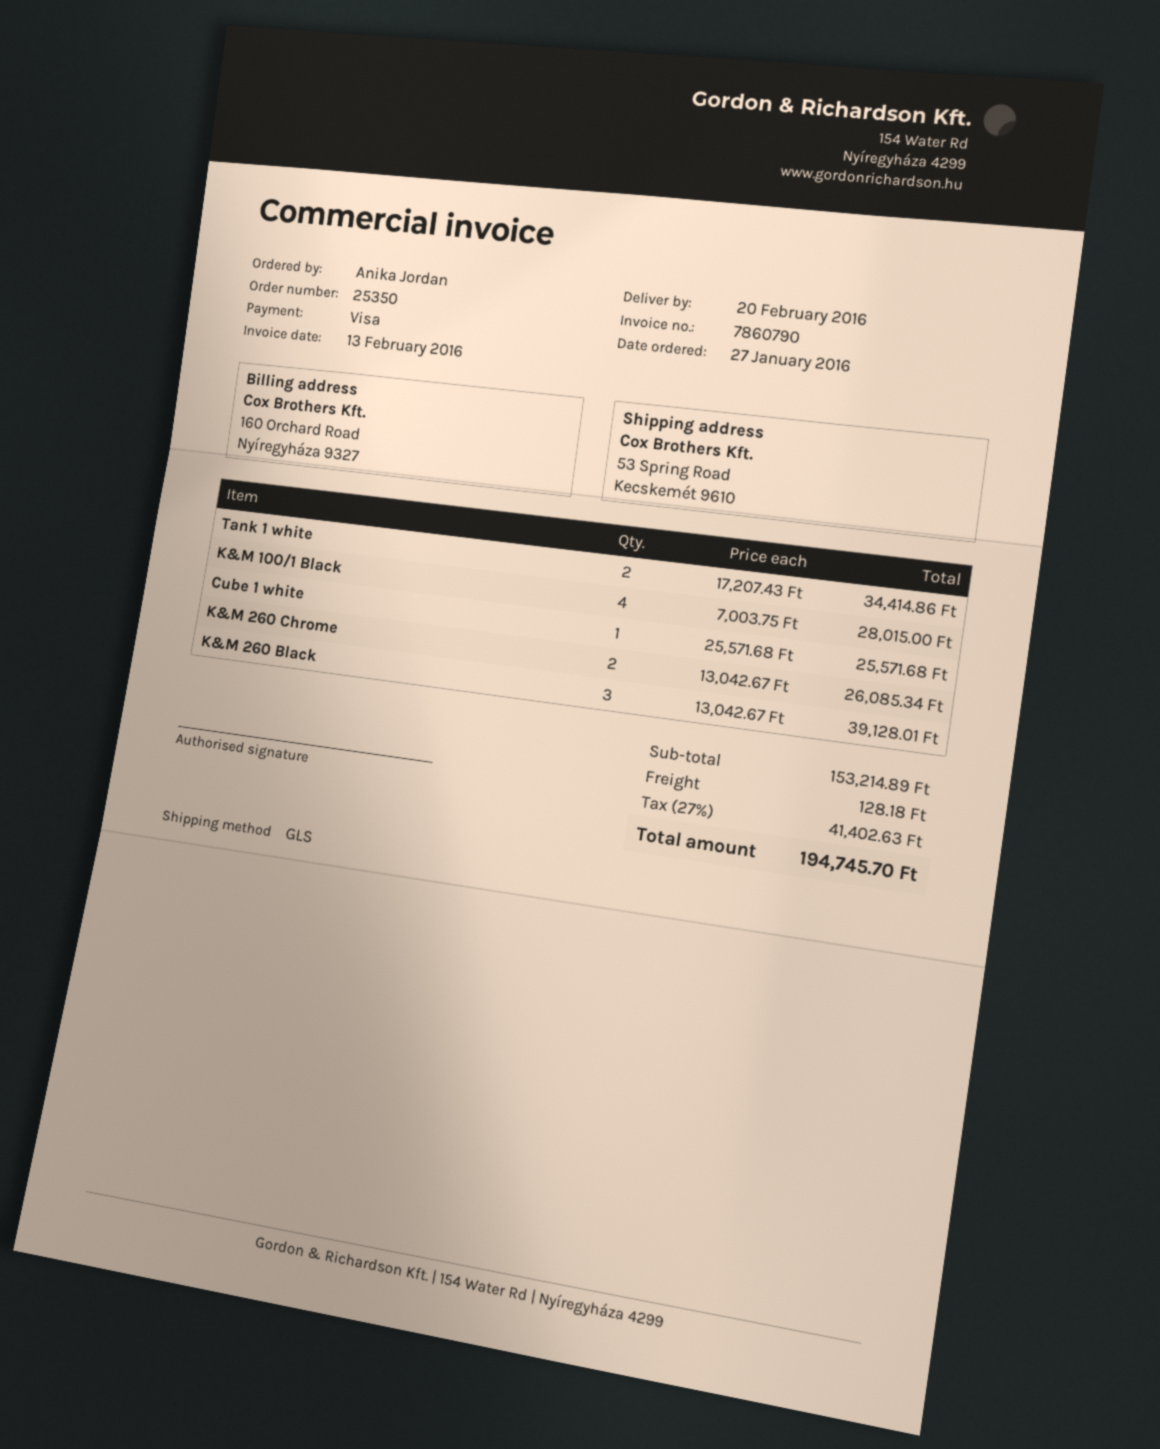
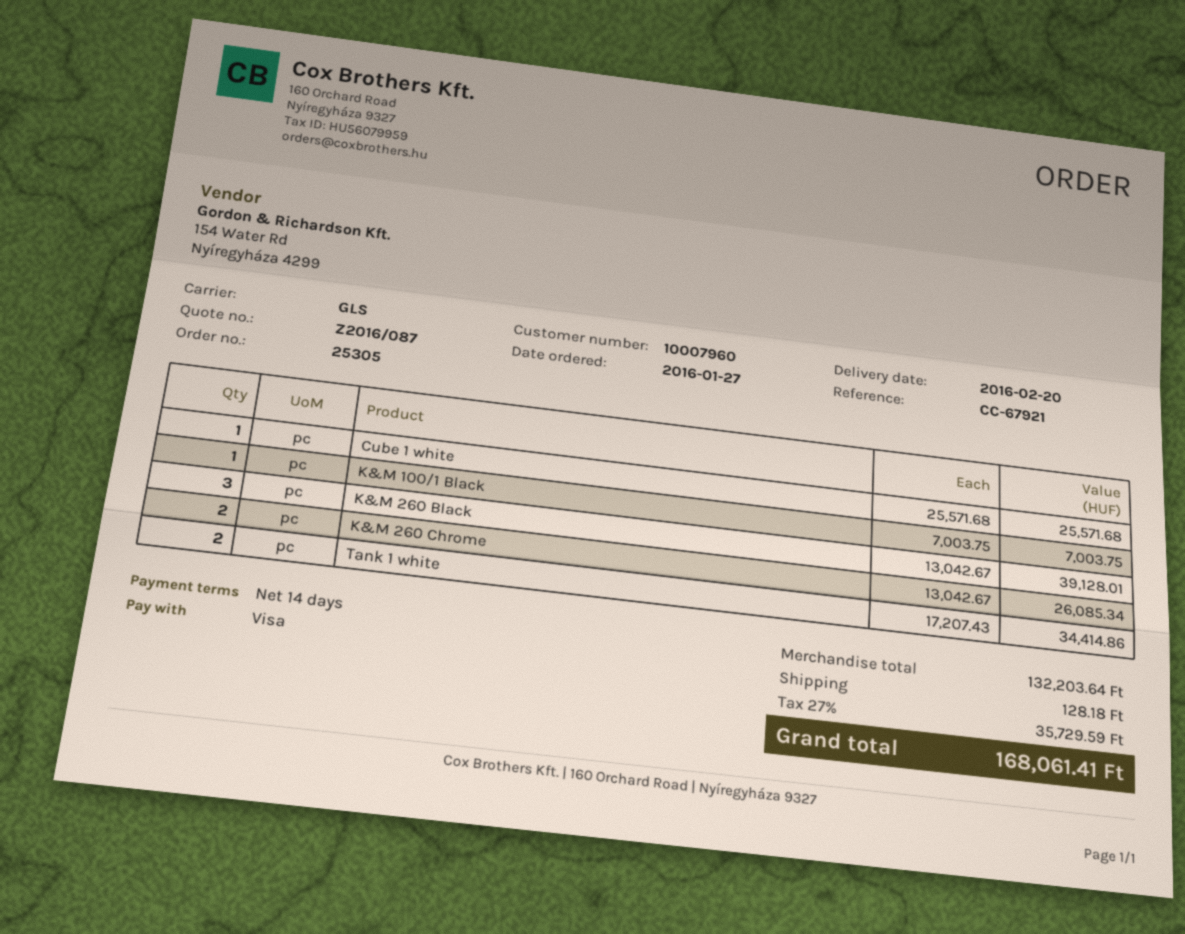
order number: 25350 -> 25305
K&M 100/1 Black: 4 x 7003.75 = 28015.00 -> 1 x 7003.75 = 7003.75
subtotal: 153214.89 -> 132203.64
tax: 27% = 41402.63 -> 27% = 35729.59
total: 194745.70 -> 168061.41

